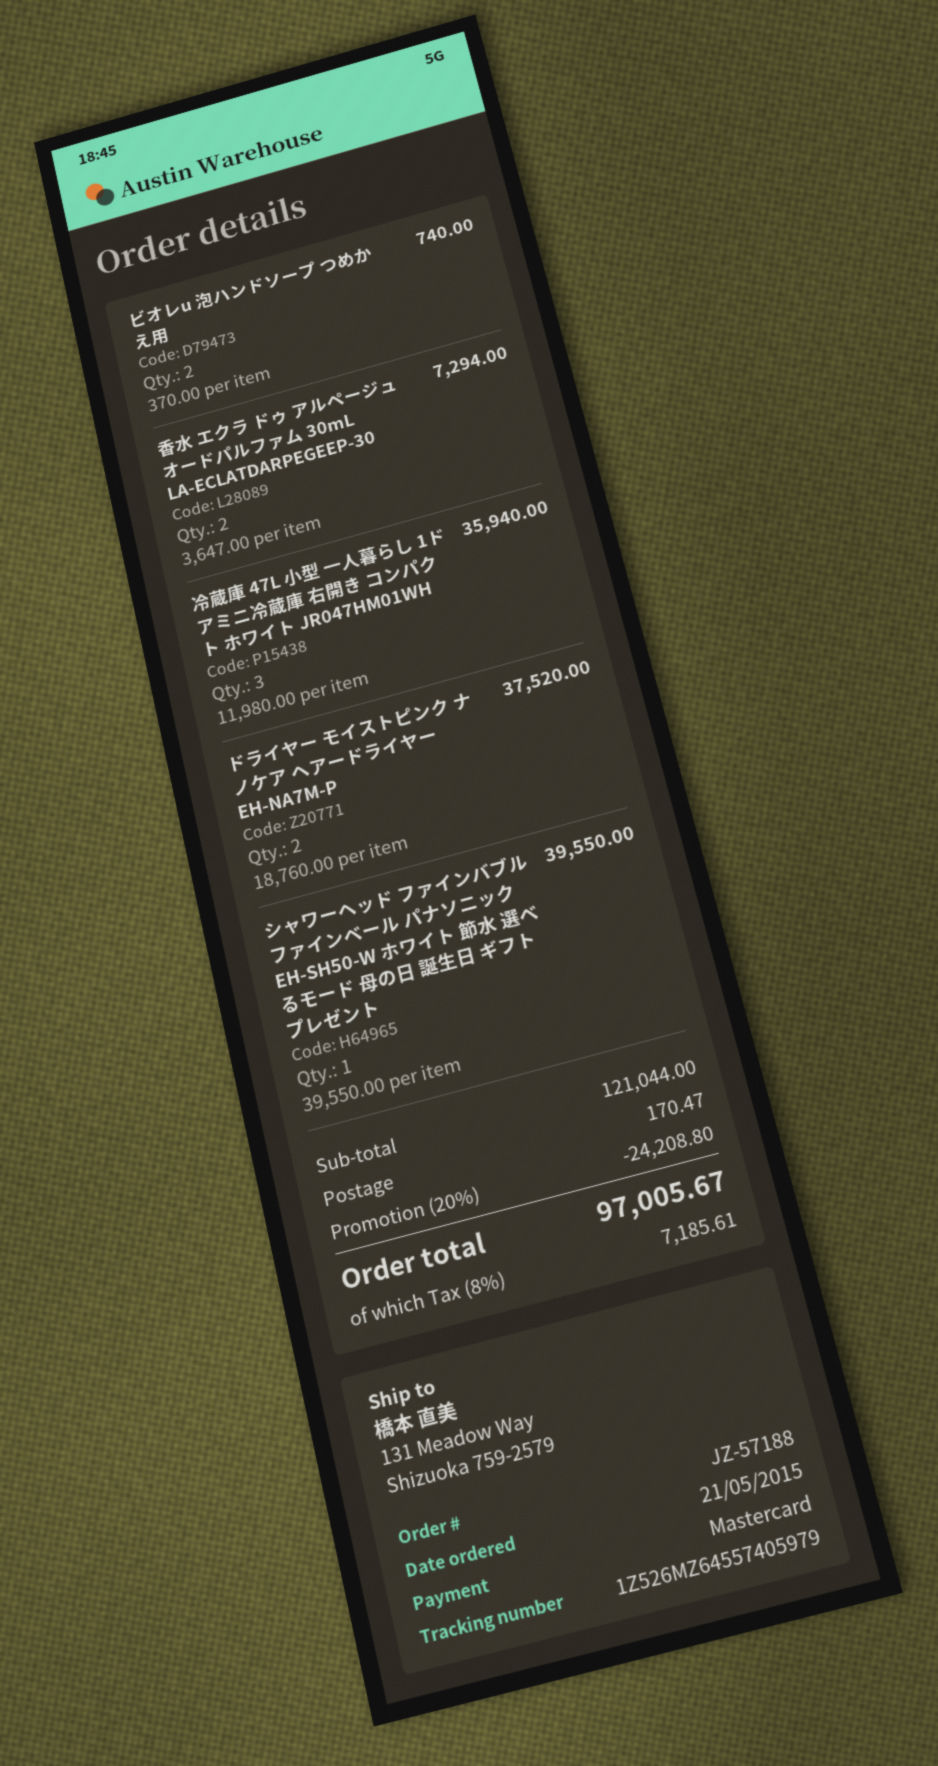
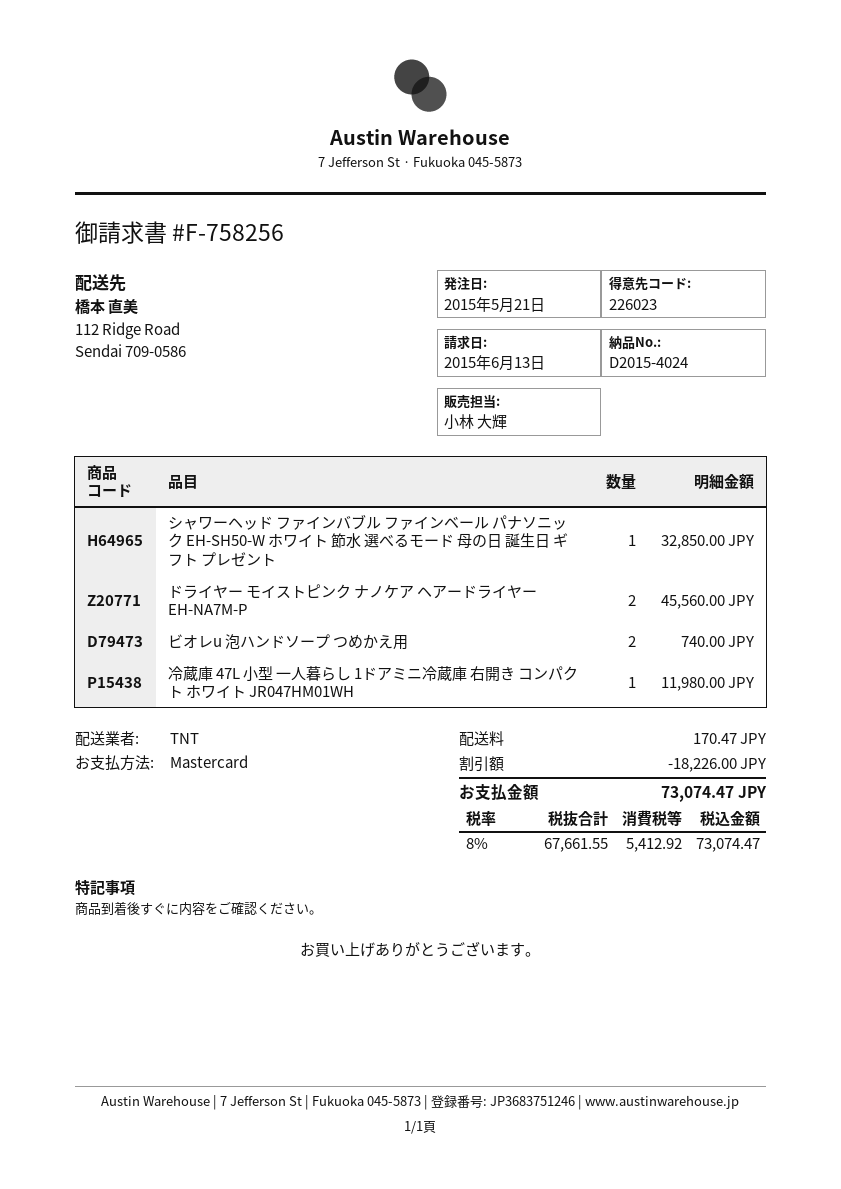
ship to: 131 Meadow Way, Shizuoka 759-2579 -> 112 Ridge Road, Sendai 709-0586
香水 エクラ ドゥ アルページュ オードパルファム 30mL LA-ECLATDARPEGEEP-30: 2 for 7294.00 -> none
冷蔵庫 47L 小型 一人暮らし 1ドアミニ冷蔵庫 右開き コンパクト ホワイト JR047HM01WH: 3 for 35940.00 -> 1 for 11980.00
ドライヤー モイストピンク ナノケア ヘアードライヤー EH-NA7M-P: 2 for 37520.00 -> 2 for 45560.00
シャワーヘッド ファインバブル ファインベール パナソニック EH-SH50-W ホワイト 節水 選べるモード 母の日 誕生日 ギフト プレゼント: 1 for 39550.00 -> 1 for 32850.00
discount: 24208.80 -> 18226.00
tax: 8% = 7185.61 -> 8% = 5412.92
total: 97005.67 -> 73074.47

